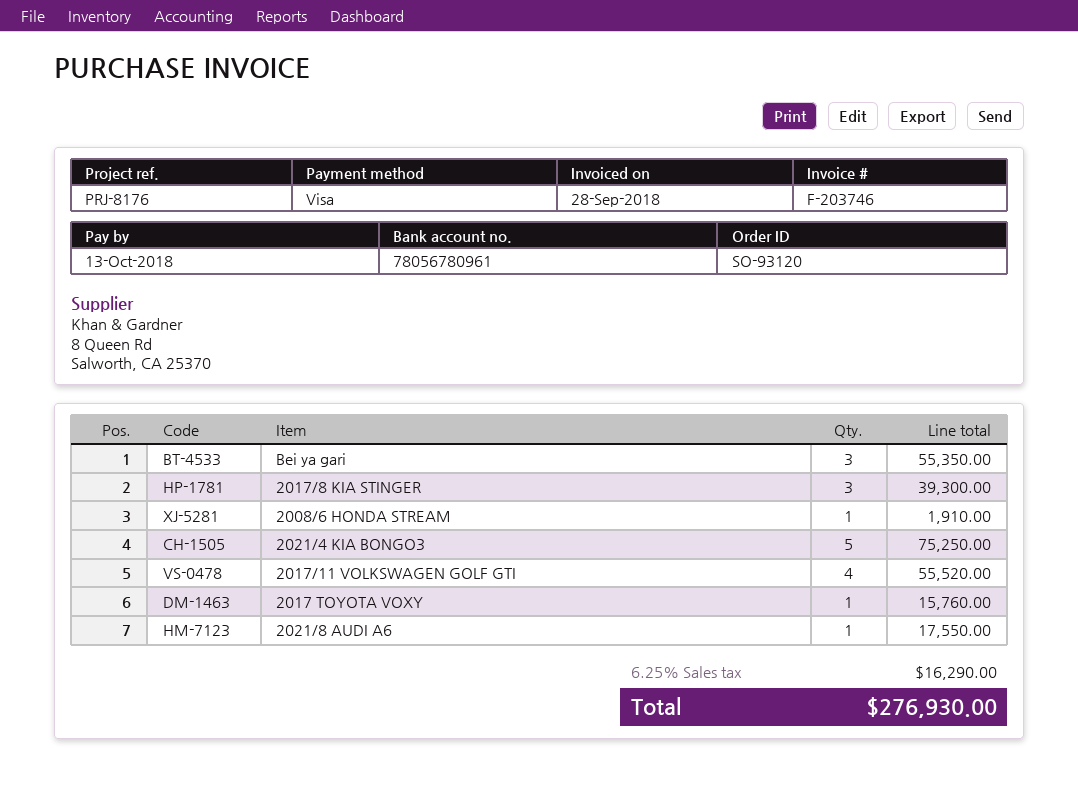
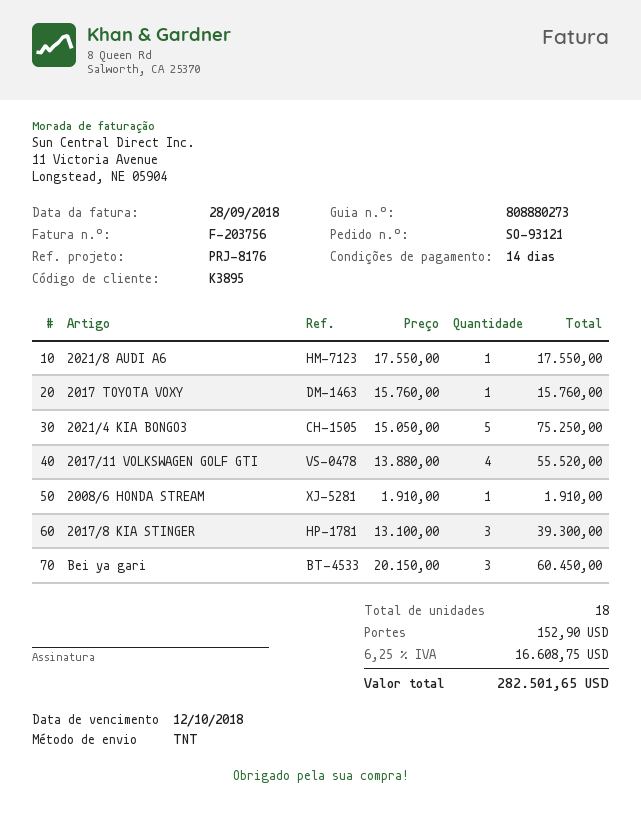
order number: SO-93120 -> SO-93121
invoice number: F-203746 -> F-203756
due date: 2018-10-13 -> 2018-10-12
Bei ya gari: 3 for 55350.00 -> 3 for 60450.00
shipping: none -> 152.90
tax: 6.25% = 16290.00 -> 6.25% = 16608.75
total: 276930.00 -> 282501.65

